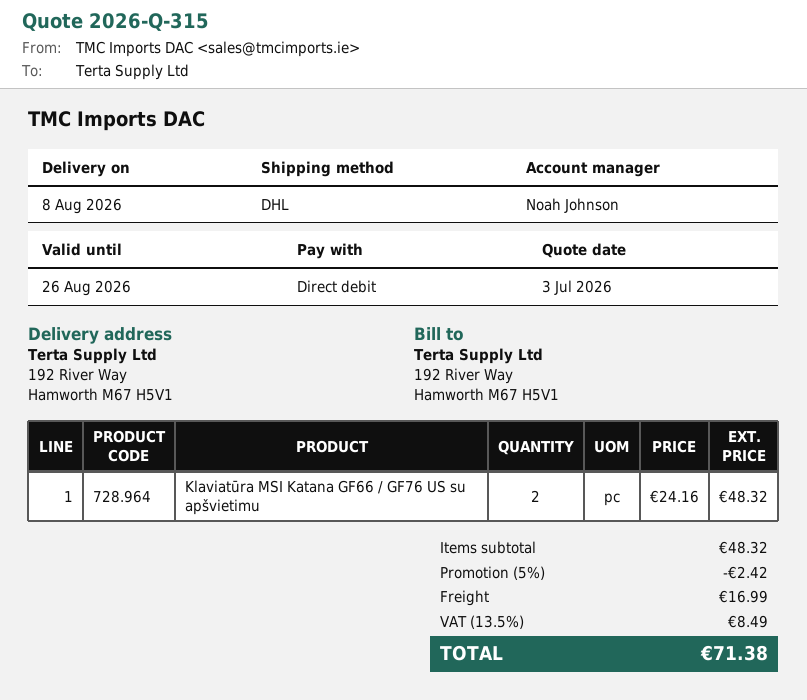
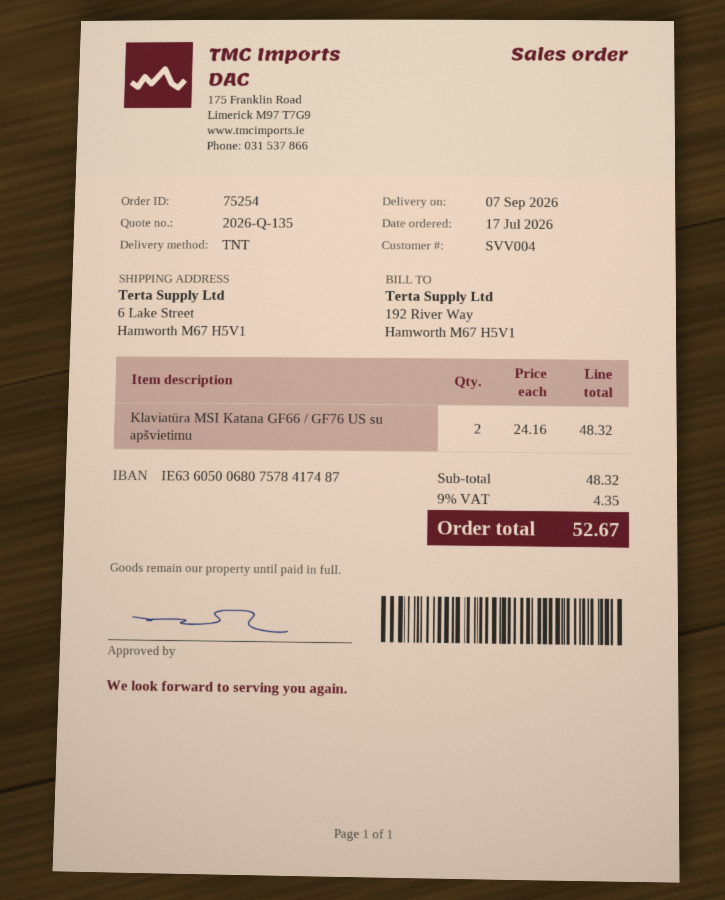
quote number: 2026-Q-315 -> 2026-Q-135
delivery date: 2026-08-08 -> 2026-09-07
shipping method: DHL -> TNT
ship to: 192 River Way, Hamworth M67 H5V1 -> 6 Lake Street, Hamworth M67 H5V1
discount: 5% = 2.42 -> none
shipping: 16.99 -> none
tax: 13.5% = 8.49 -> 9% = 4.35
total: 71.38 -> 52.67

